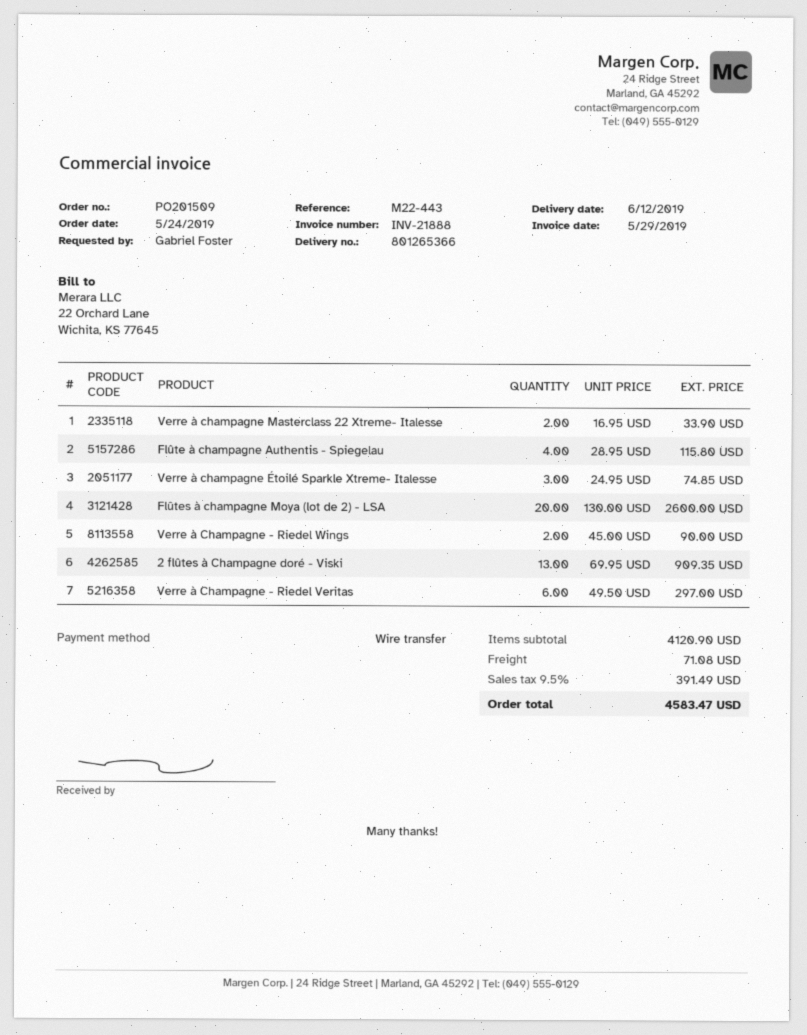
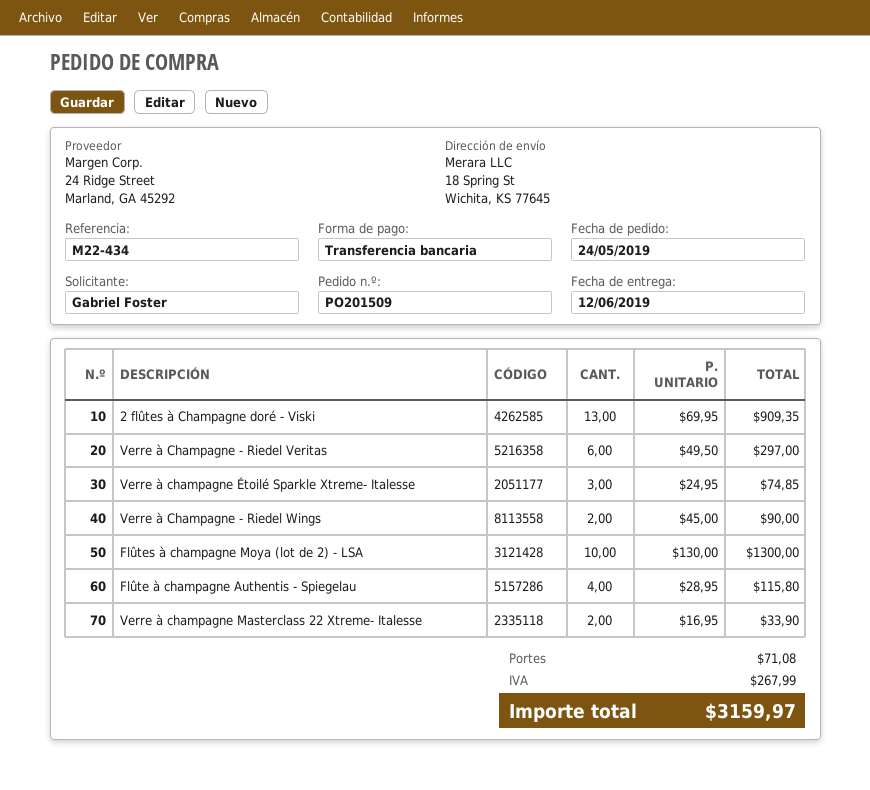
reference: M22-443 -> M22-434
Flûtes à champagne Moya (lot de 2) - LSA: 20 x 130.00 = 2600.00 -> 10 x 130.00 = 1300.00
tax: 391.49 -> 267.99
total: 4583.47 -> 3159.97

